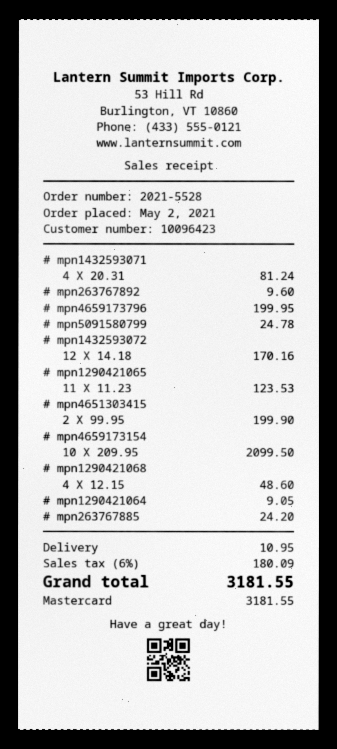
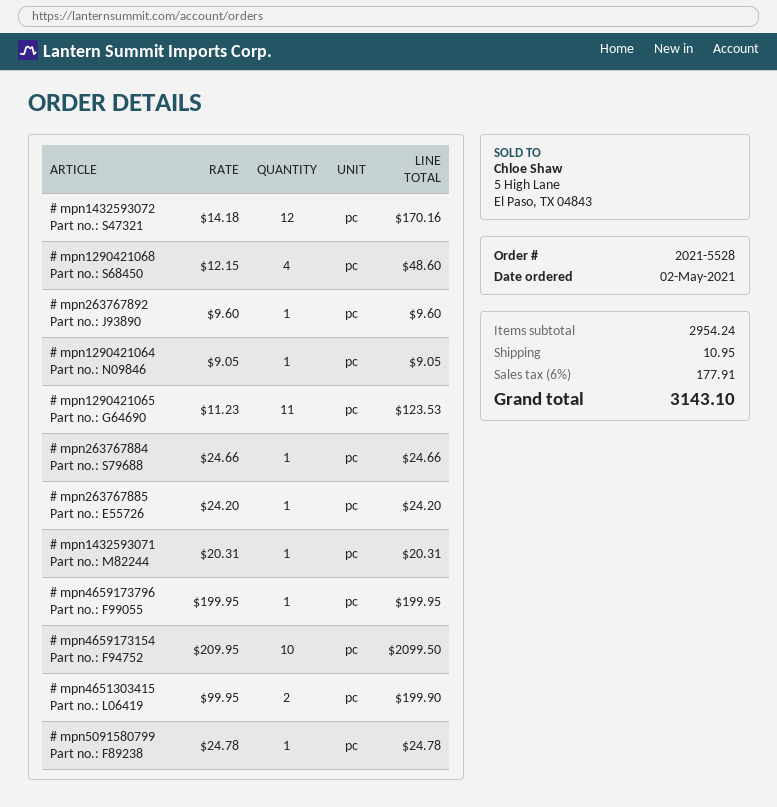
# mpn1432593071: 4 x 20.31 = 81.24 -> 1 x 20.31 = 20.31
# mpn263767884: none -> 1 x 24.66 = 24.66
tax: 6% = 180.09 -> 6% = 177.91
total: 3181.55 -> 3143.10

